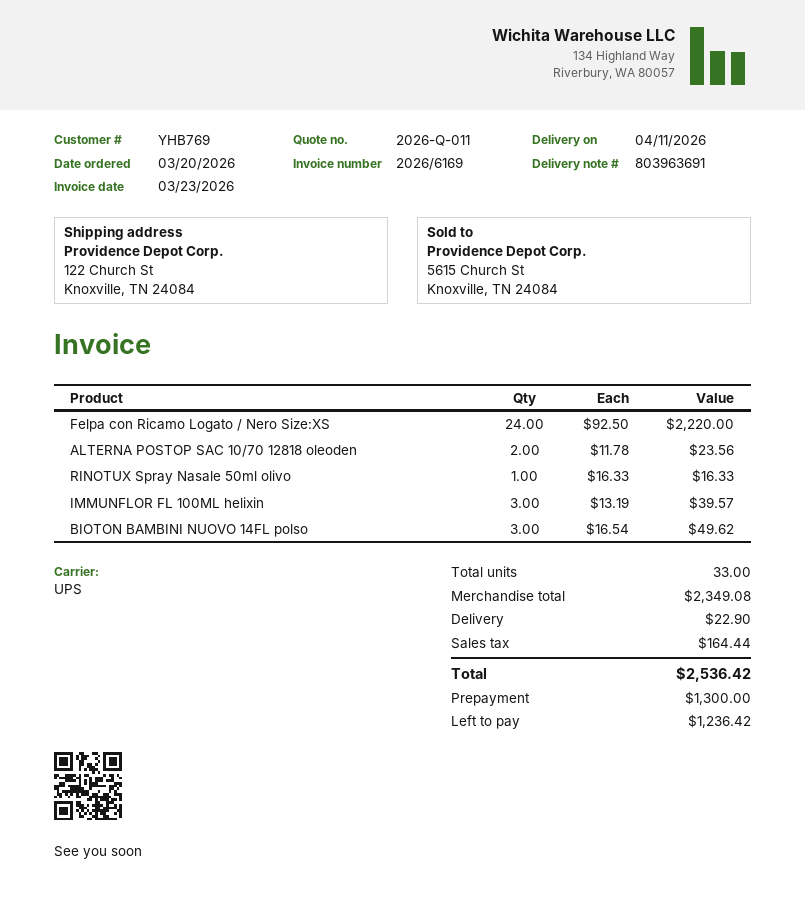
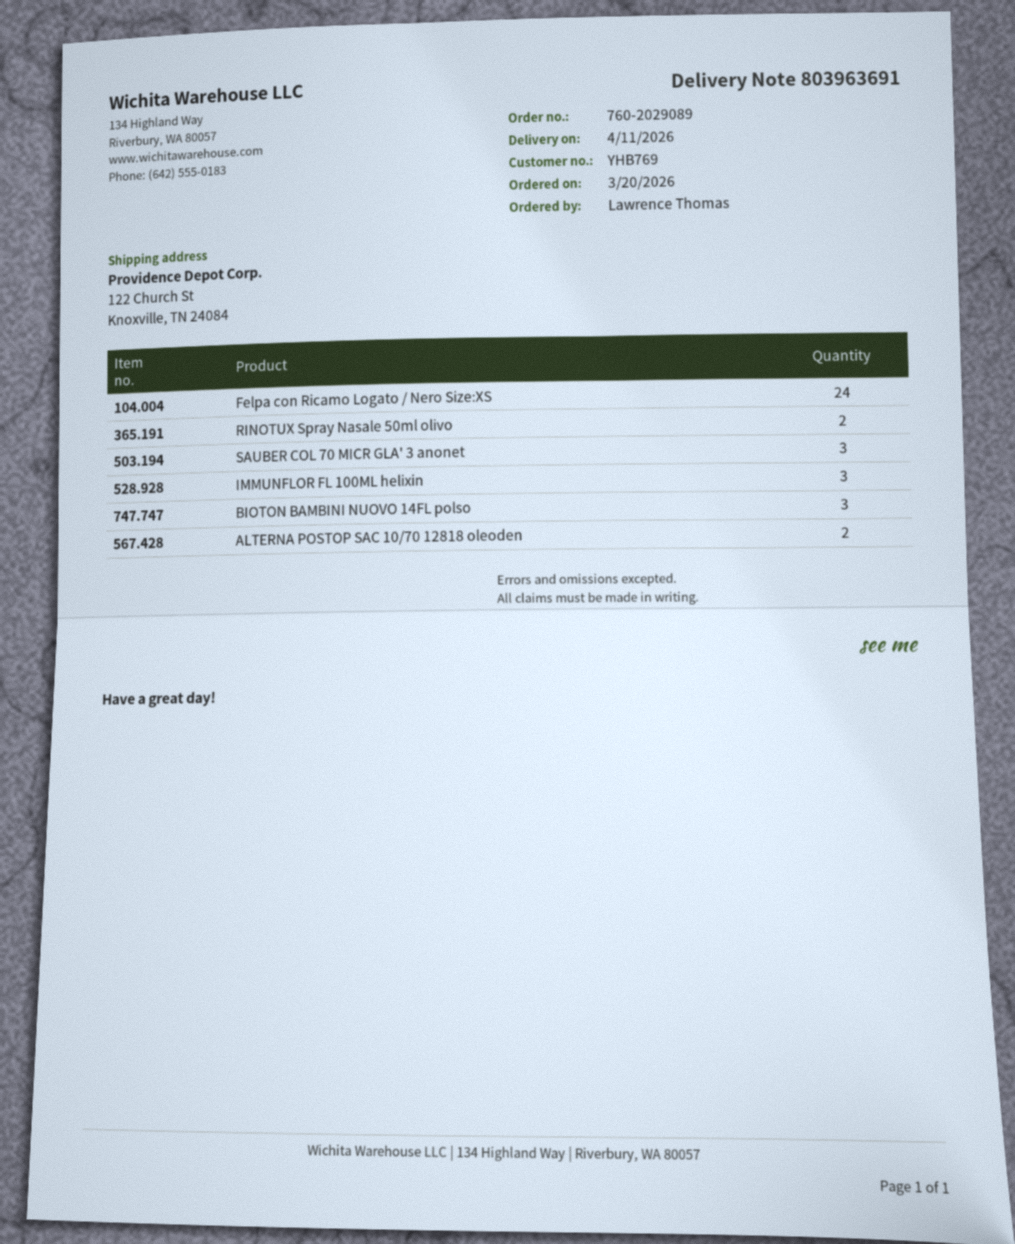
RINOTUX Spray Nasale 50ml olivo: 1 -> 2
SAUBER COL 70 MICR GLA' 3 anonet: none -> 3

